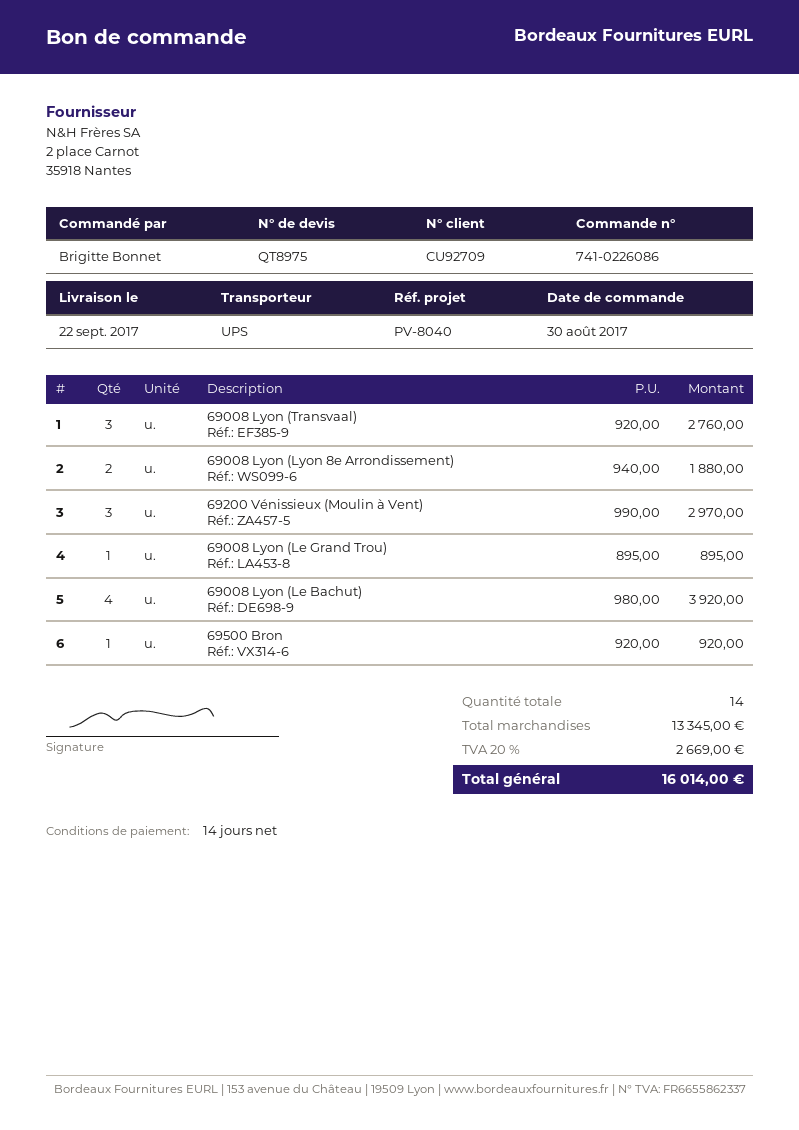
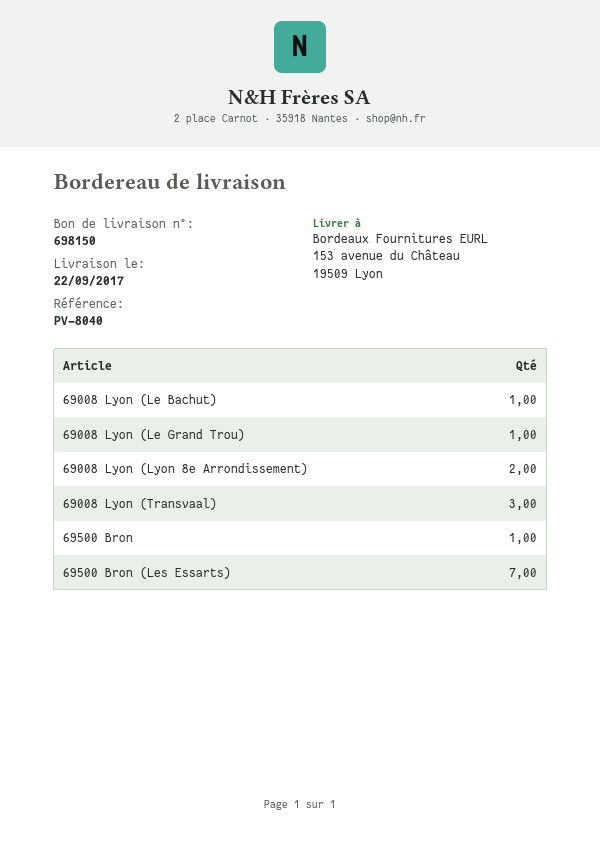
69200 Vénissieux (Moulin à Vent): 3 -> none
69008 Lyon (Le Bachut): 4 -> 1
69500 Bron (Les Essarts): none -> 7

